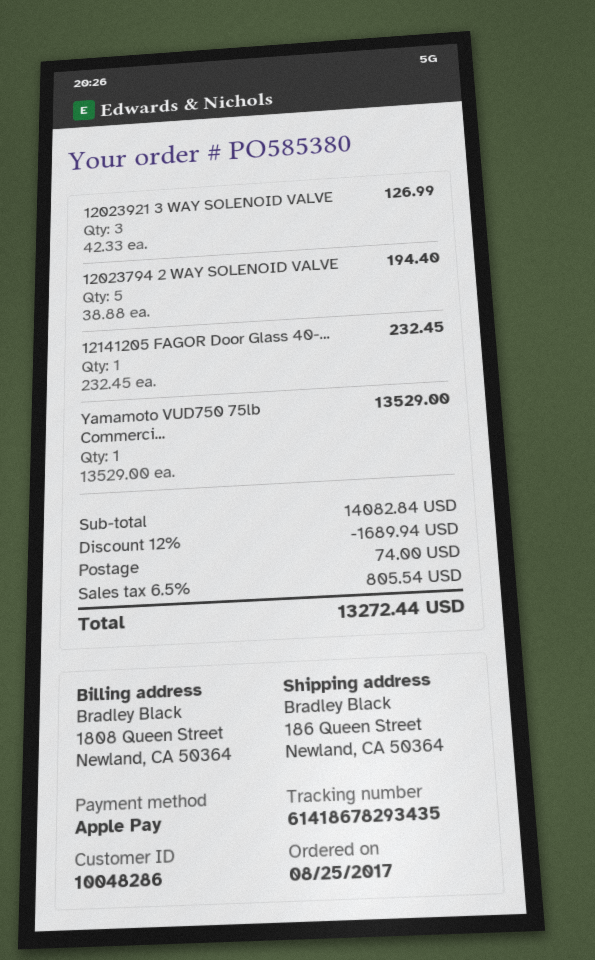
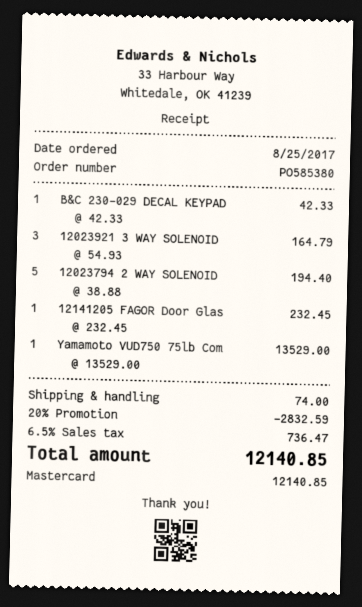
payment method: Apple Pay -> Mastercard
12023921 3 WAY SOLENOID VALVE: 3 x 42.33 = 126.99 -> 3 x 54.93 = 164.79
B&C 230-029 DECAL KEYPAD: none -> 1 x 42.33 = 42.33
discount: 12% = 1689.94 -> 20% = 2832.59
tax: 6.5% = 805.54 -> 6.5% = 736.47
total: 13272.44 -> 12140.85

